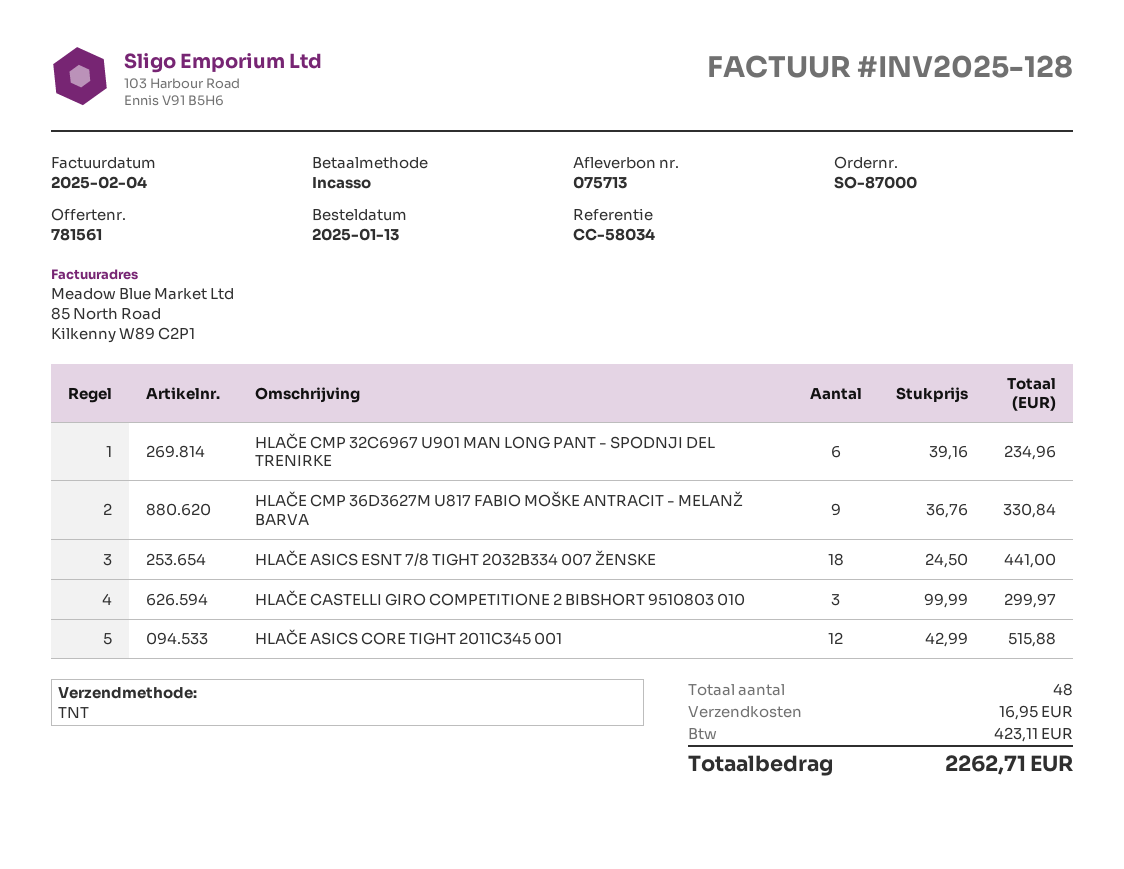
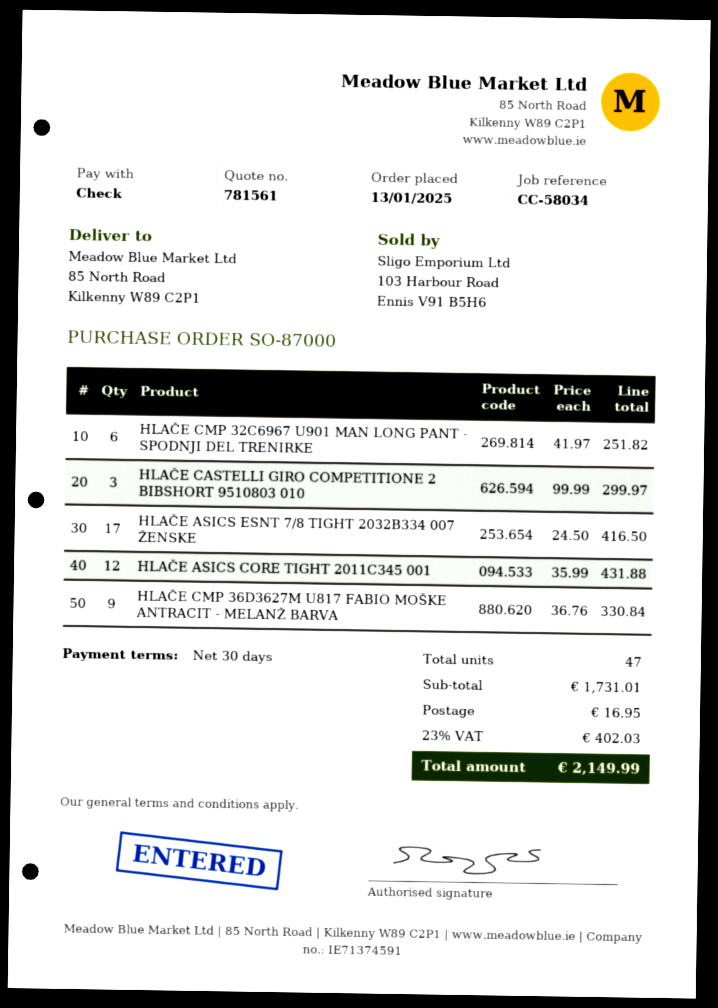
payment method: direct debit -> cheque
HLAČE CMP 32C6967 U901 MAN LONG PANT - SPODNJI DEL TRENIRKE: 6 x 39.16 = 234.96 -> 6 x 41.97 = 251.82
HLAČE ASICS ESNT 7/8 TIGHT 2032B334 007 ŽENSKE: 18 x 24.50 = 441.00 -> 17 x 24.50 = 416.50
HLAČE ASICS CORE TIGHT 2011C345 001: 12 x 42.99 = 515.88 -> 12 x 35.99 = 431.88
total quantity: 48 -> 47
tax: 423.11 -> 402.03
total: 2262.71 -> 2149.99

